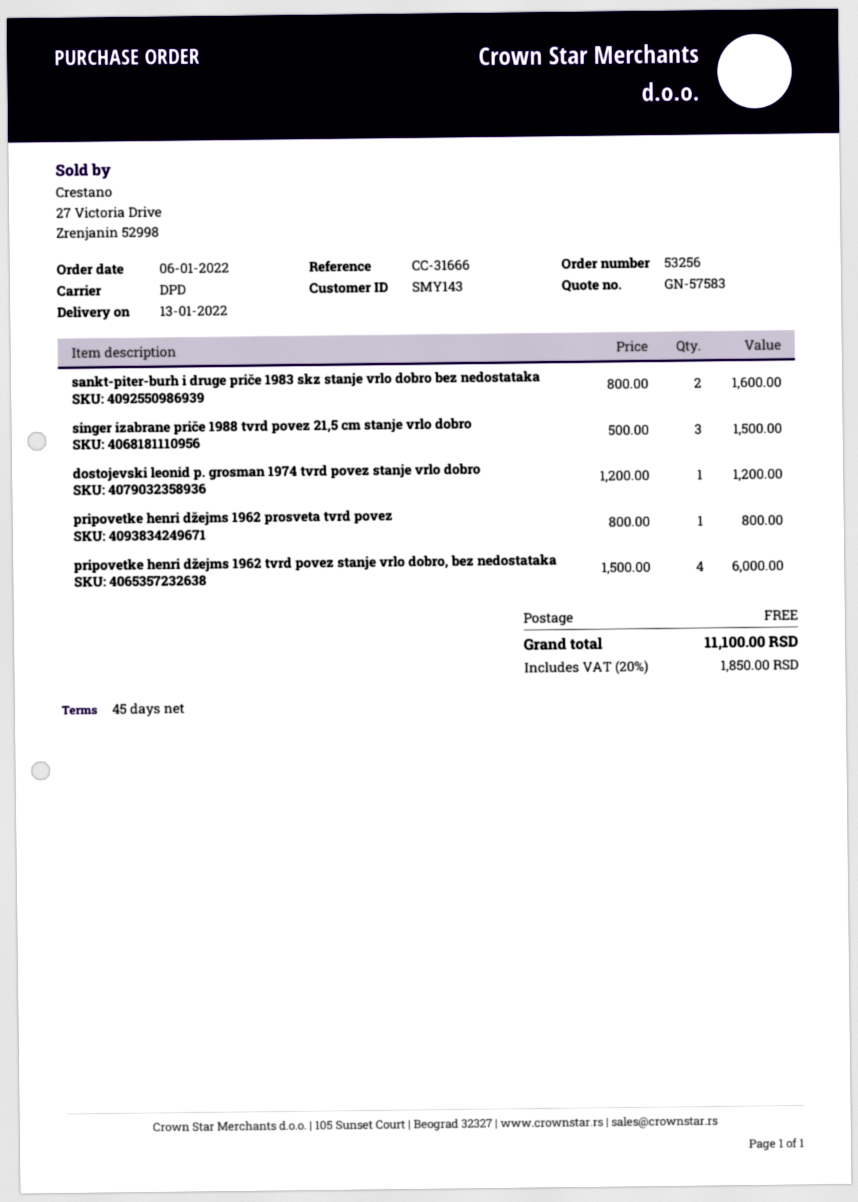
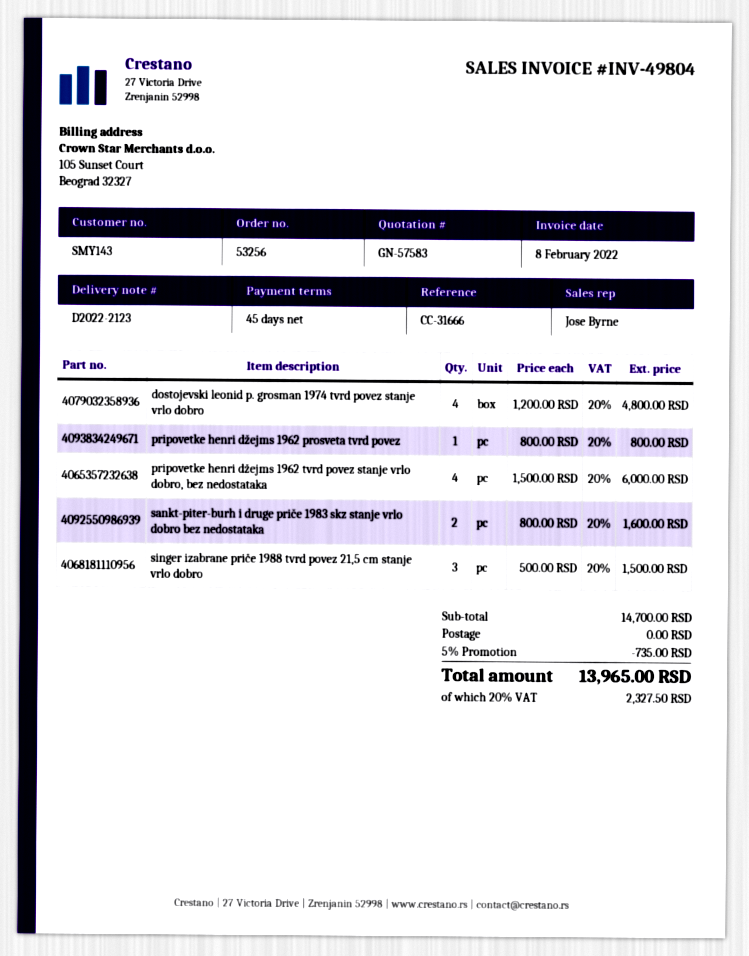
dostojevski leonid p. grosman 1974 tvrd povez stanje vrlo dobro: 1 x 1200.00 = 1200.00 -> 4 x 1200.00 = 4800.00
discount: none -> 5% = 735.00
tax: 20% = 1850.00 -> 20% = 2327.50
total: 11100.00 -> 13965.00

